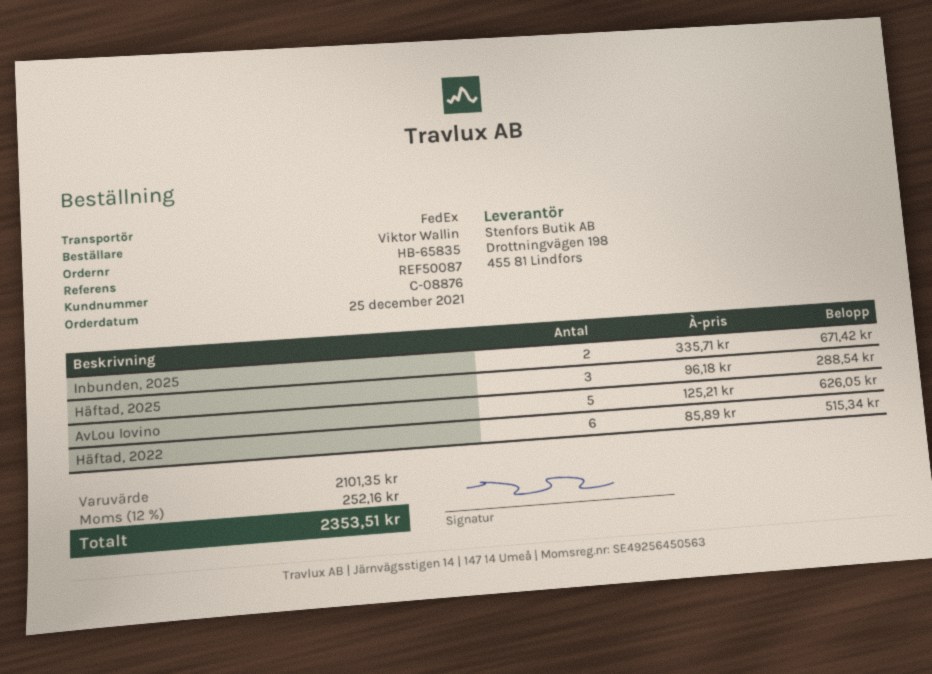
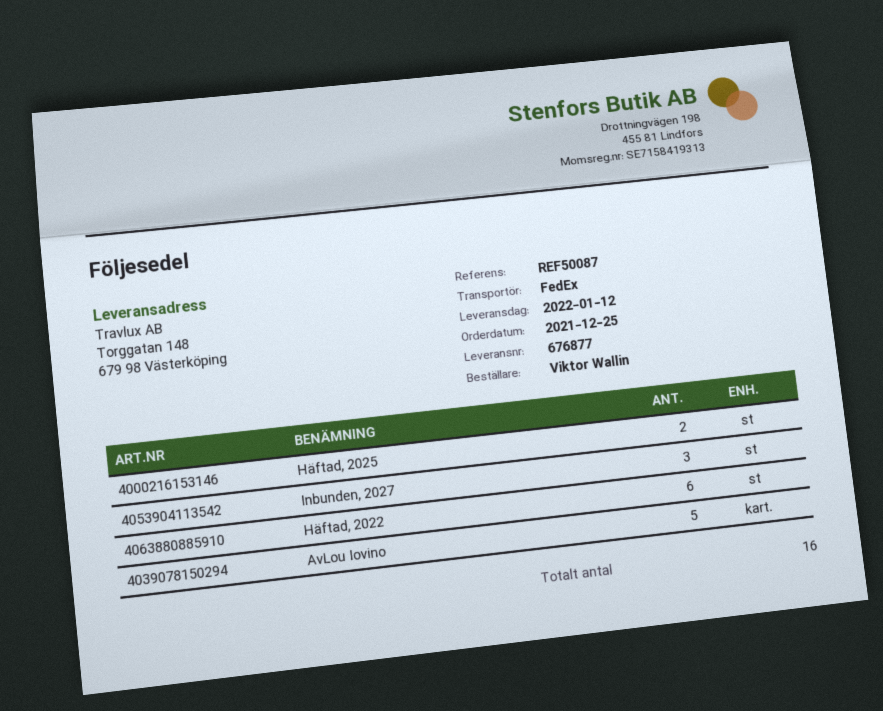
Inbunden, 2025: 2 -> none
Häftad, 2025: 3 -> 2
Inbunden, 2027: none -> 3

